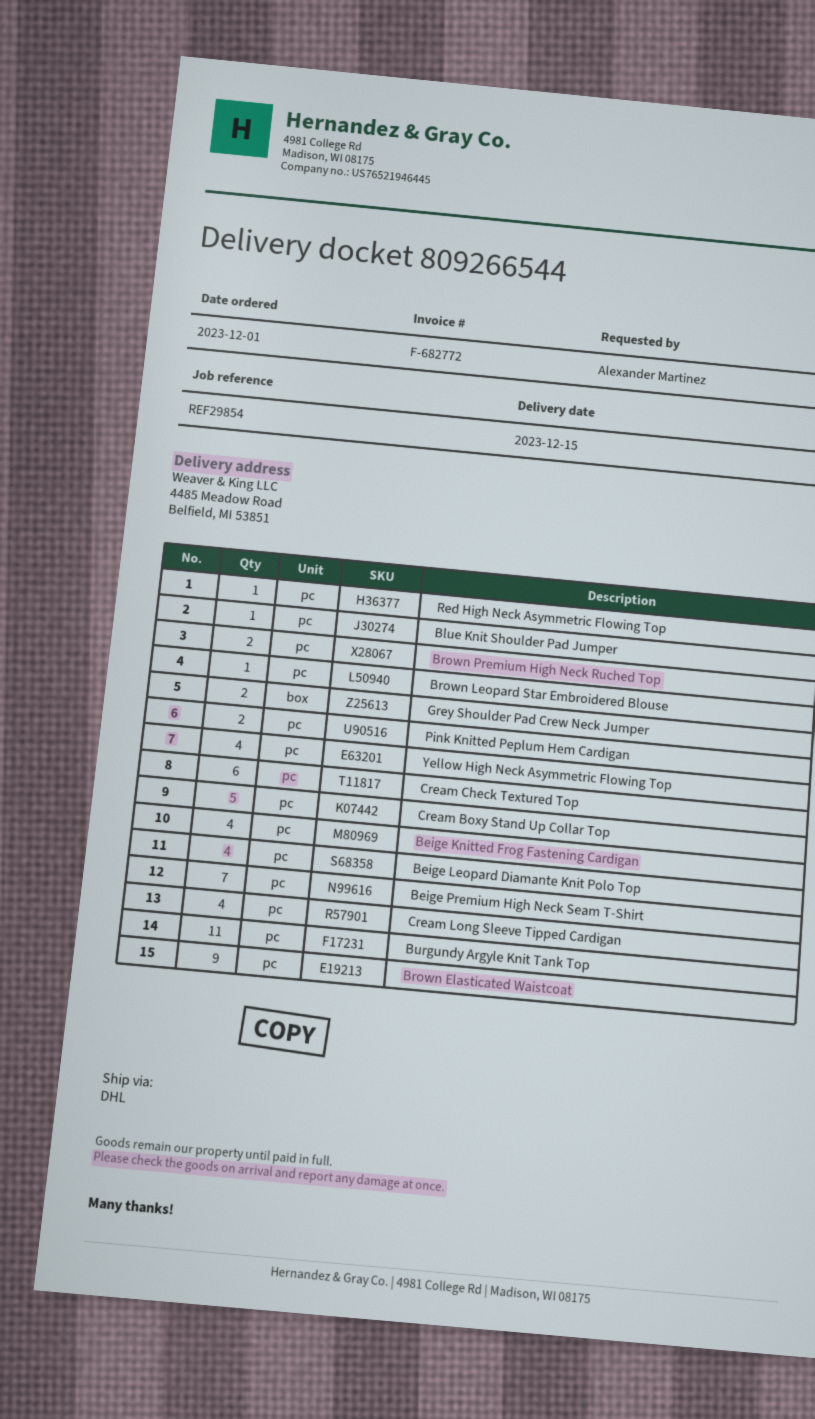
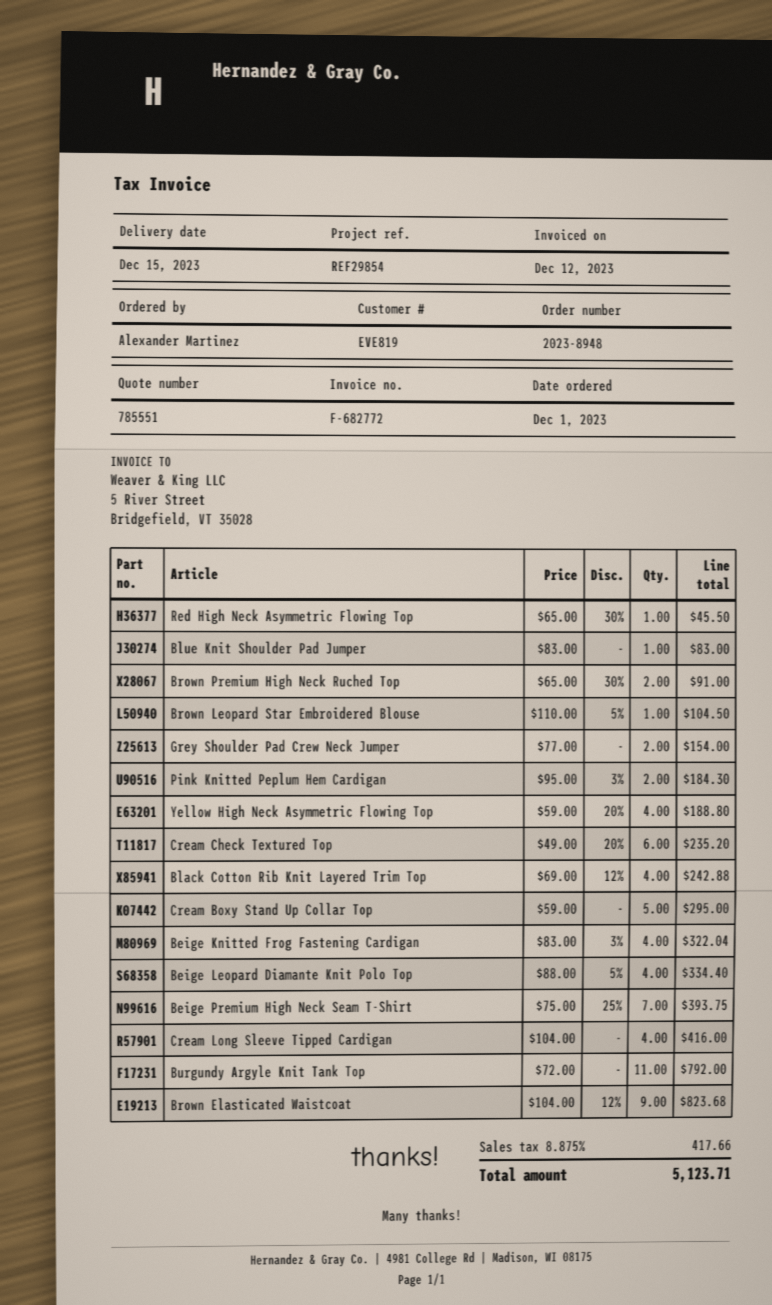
Black Cotton Rib Knit Layered Trim Top: none -> 4

